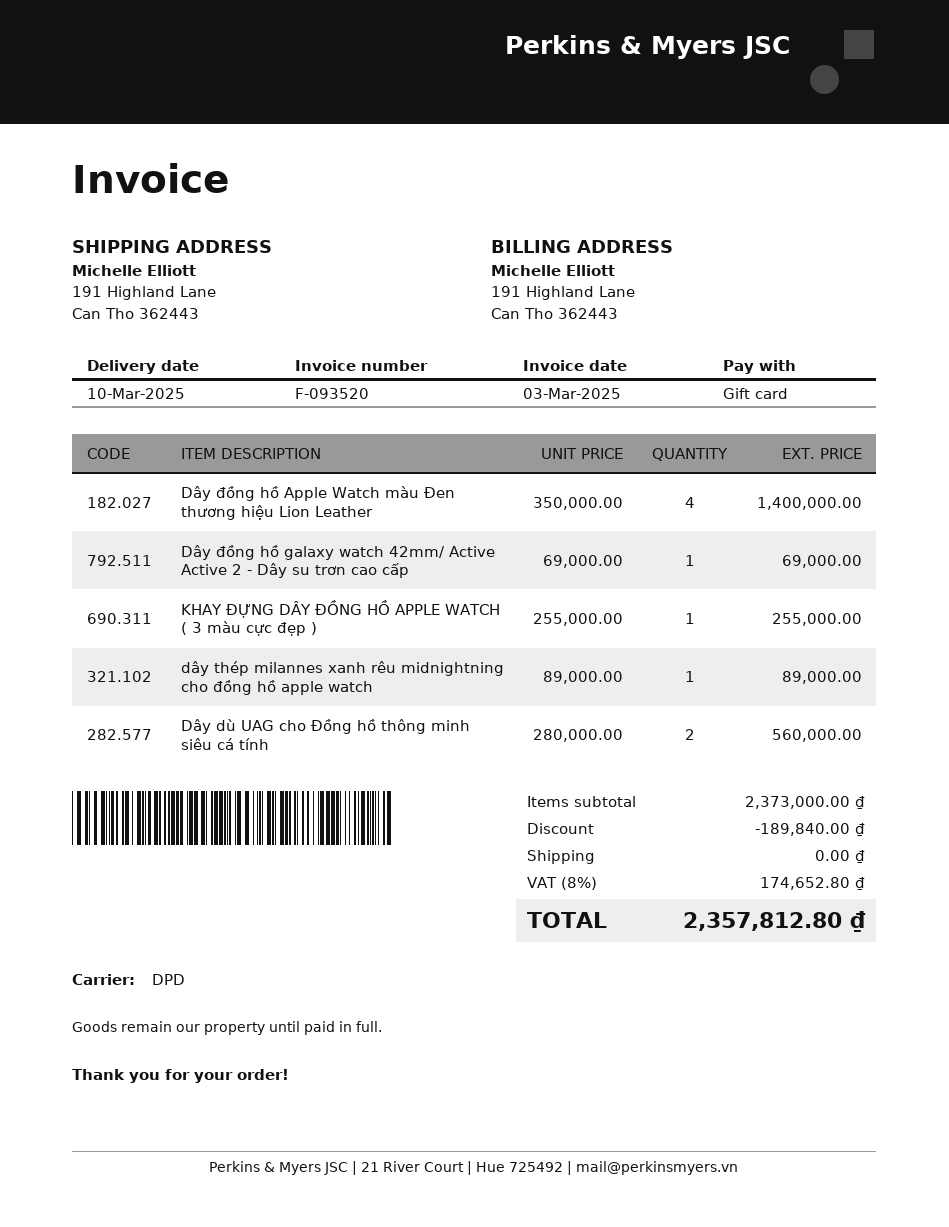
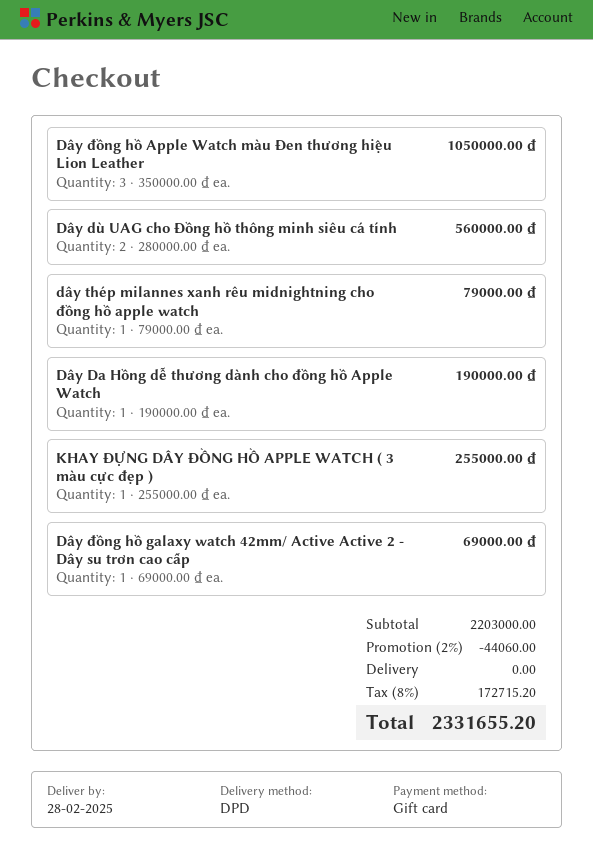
delivery date: 2025-03-10 -> 2025-02-28
Dây đồng hồ Apple Watch màu Đen thương hiệu Lion Leather: 4 x 350000.00 = 1400000.00 -> 3 x 350000.00 = 1050000.00
dây thép milannes xanh rêu midnightning cho đồng hồ apple watch: 1 x 89000.00 = 89000.00 -> 1 x 79000.00 = 79000.00
Dây Da Hồng dễ thương dành cho đồng hồ Apple Watch: none -> 1 x 190000.00 = 190000.00
subtotal: 2373000.00 -> 2203000.00
discount: 189840.00 -> 44060.00
tax: 8% = 174652.80 -> 8% = 172715.20
total: 2357812.80 -> 2331655.20

